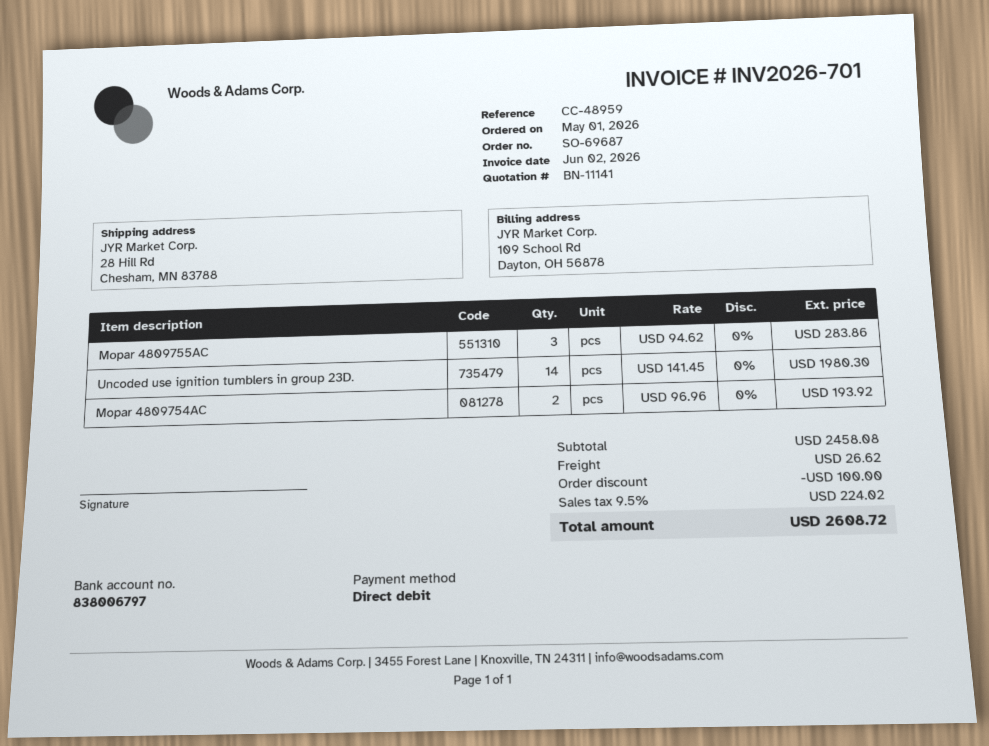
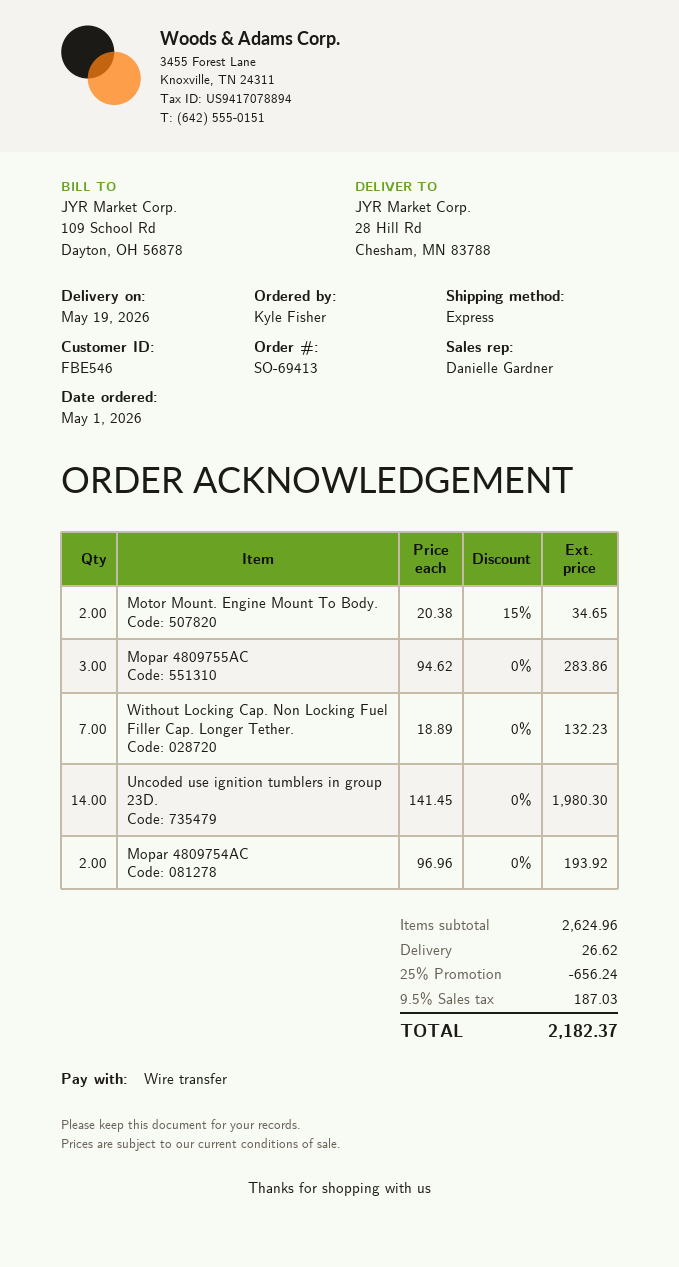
order number: SO-69687 -> SO-69413
payment method: direct debit -> bank transfer
Motor Mount. Engine Mount To Body.: none -> 2 x 20.38 - 15% = 34.65
Without Locking Cap. Non Locking Fuel Filler Cap. Longer Tether.: none -> 7 x 18.89 = 132.23
subtotal: 2458.08 -> 2624.96
discount: 100.00 -> 656.24
tax: 9.5% = 224.02 -> 9.5% = 187.03
total: 2608.72 -> 2182.37

